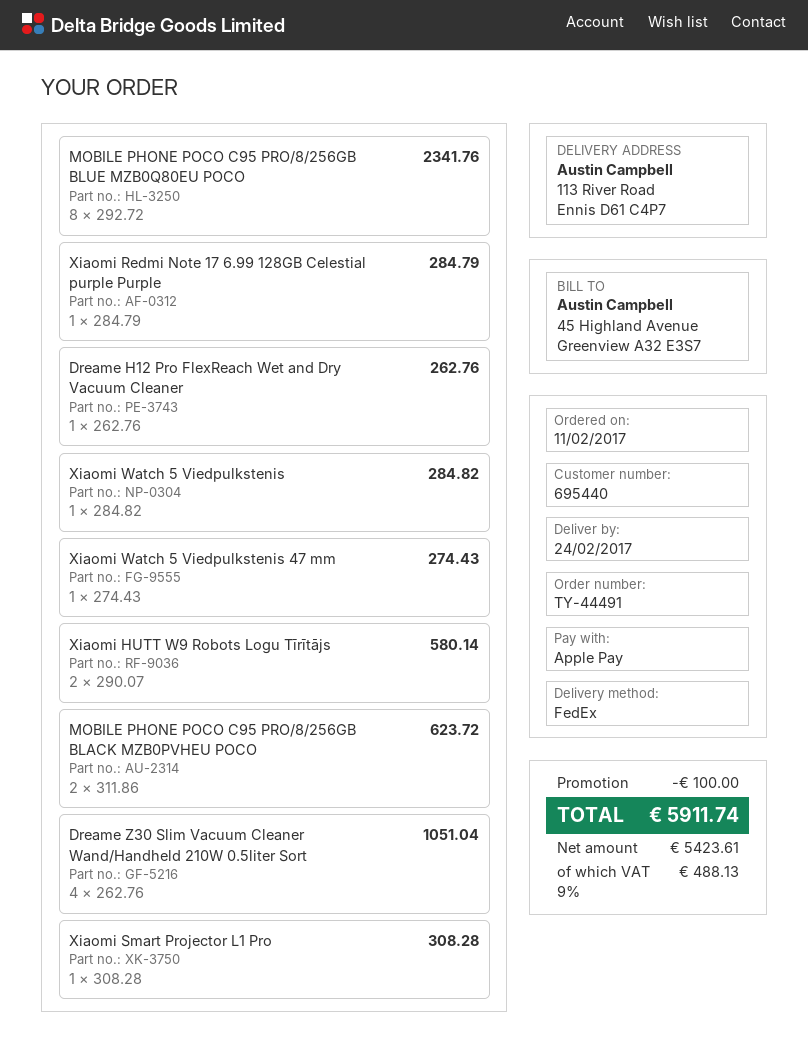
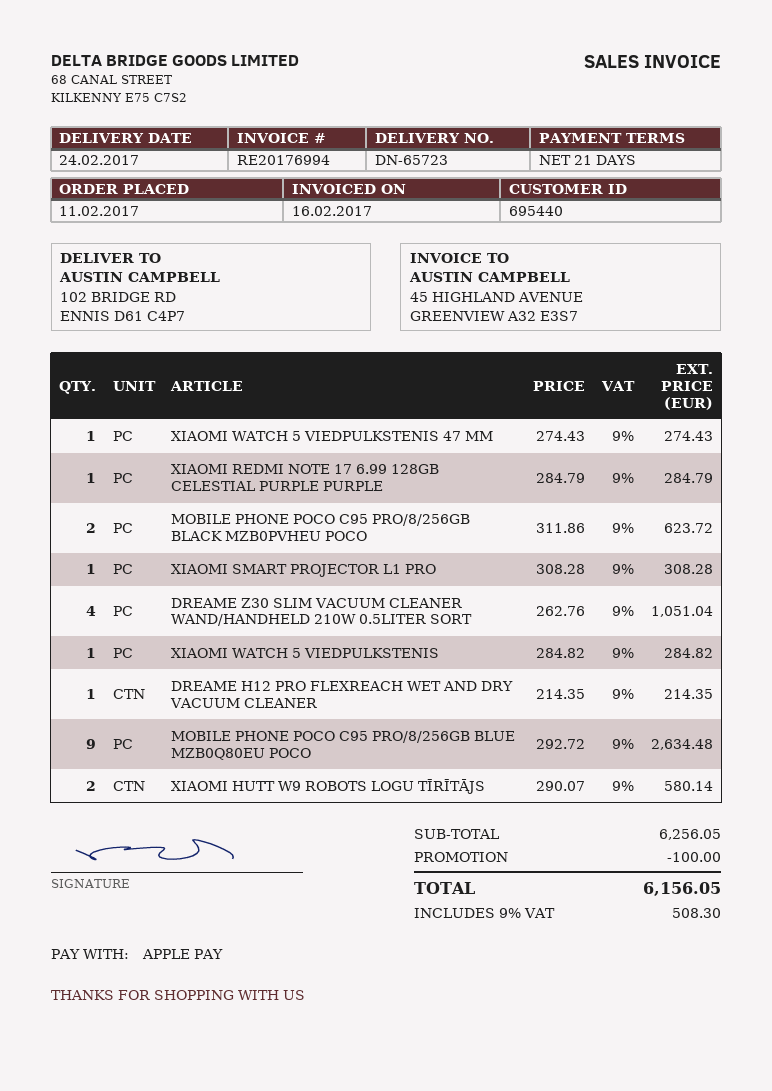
ship to: 113 River Road, Ennis D61 C4P7 -> 102 BRIDGE RD, ENNIS D61 C4P7
MOBILE PHONE POCO C95 PRO/8/256GB BLUE MZB0Q80EU POCO: 8 x 292.72 = 2341.76 -> 9 x 292.72 = 2634.48
Dreame H12 Pro FlexReach Wet and Dry Vacuum Cleaner: 1 x 262.76 = 262.76 -> 1 x 214.35 = 214.35
tax: 9% = 488.13 -> 9% = 508.30
total: 5911.74 -> 6156.05

